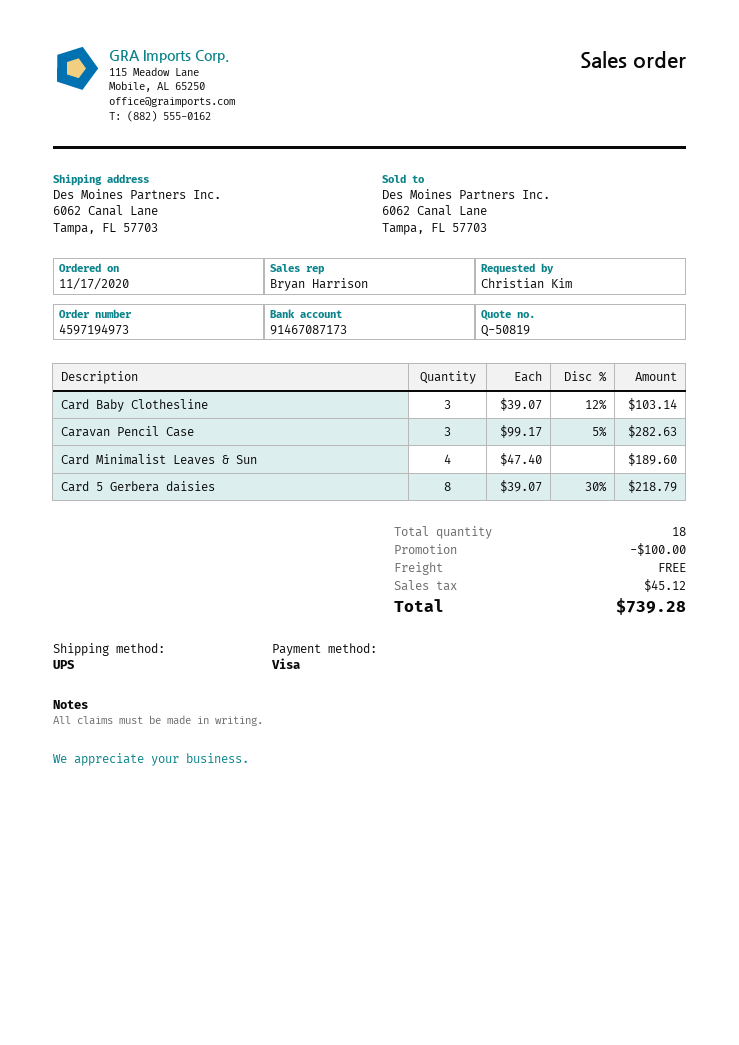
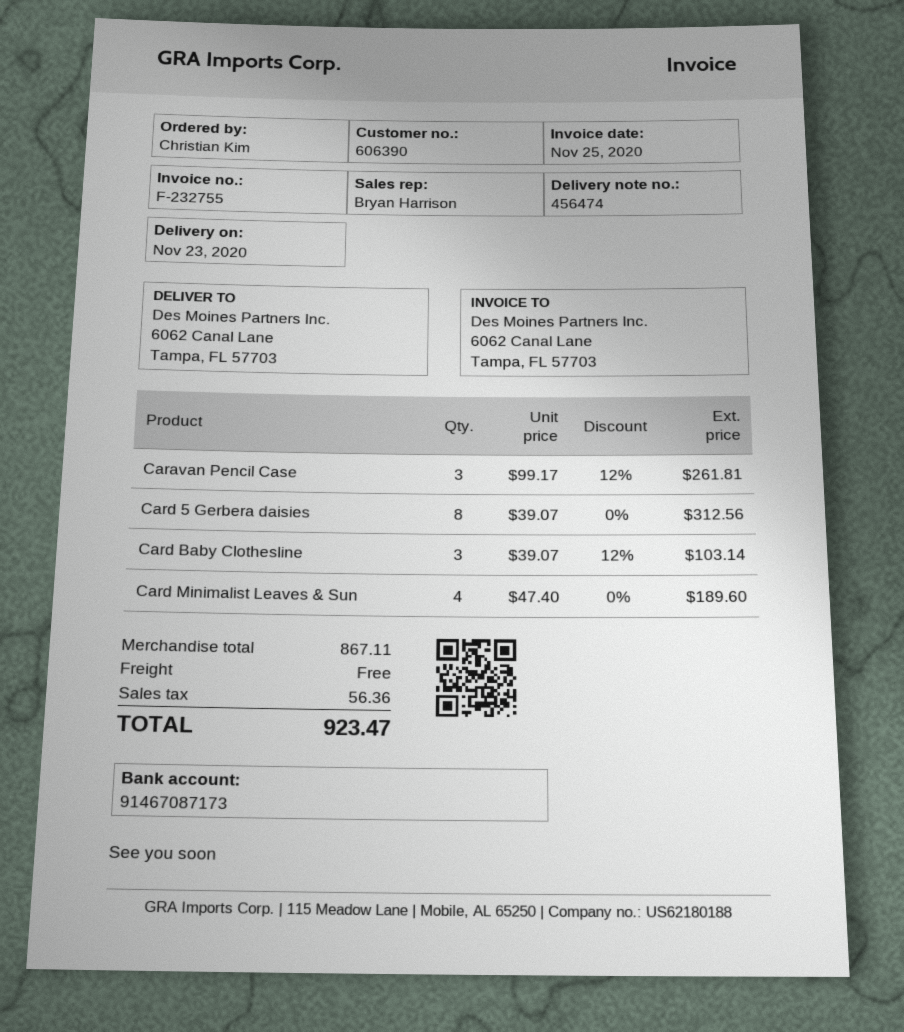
Caravan Pencil Case: 3 x 99.17 - 5% = 282.63 -> 3 x 99.17 - 12% = 261.81
Card 5 Gerbera daisies: 8 x 39.07 - 30% = 218.79 -> 8 x 39.07 = 312.56
discount: 100.00 -> none
tax: 45.12 -> 56.36
total: 739.28 -> 923.47

